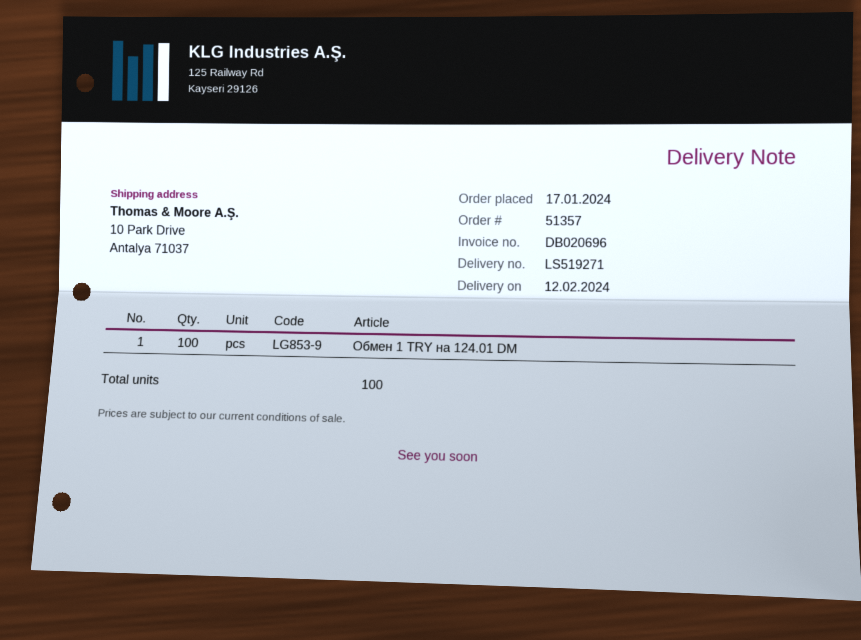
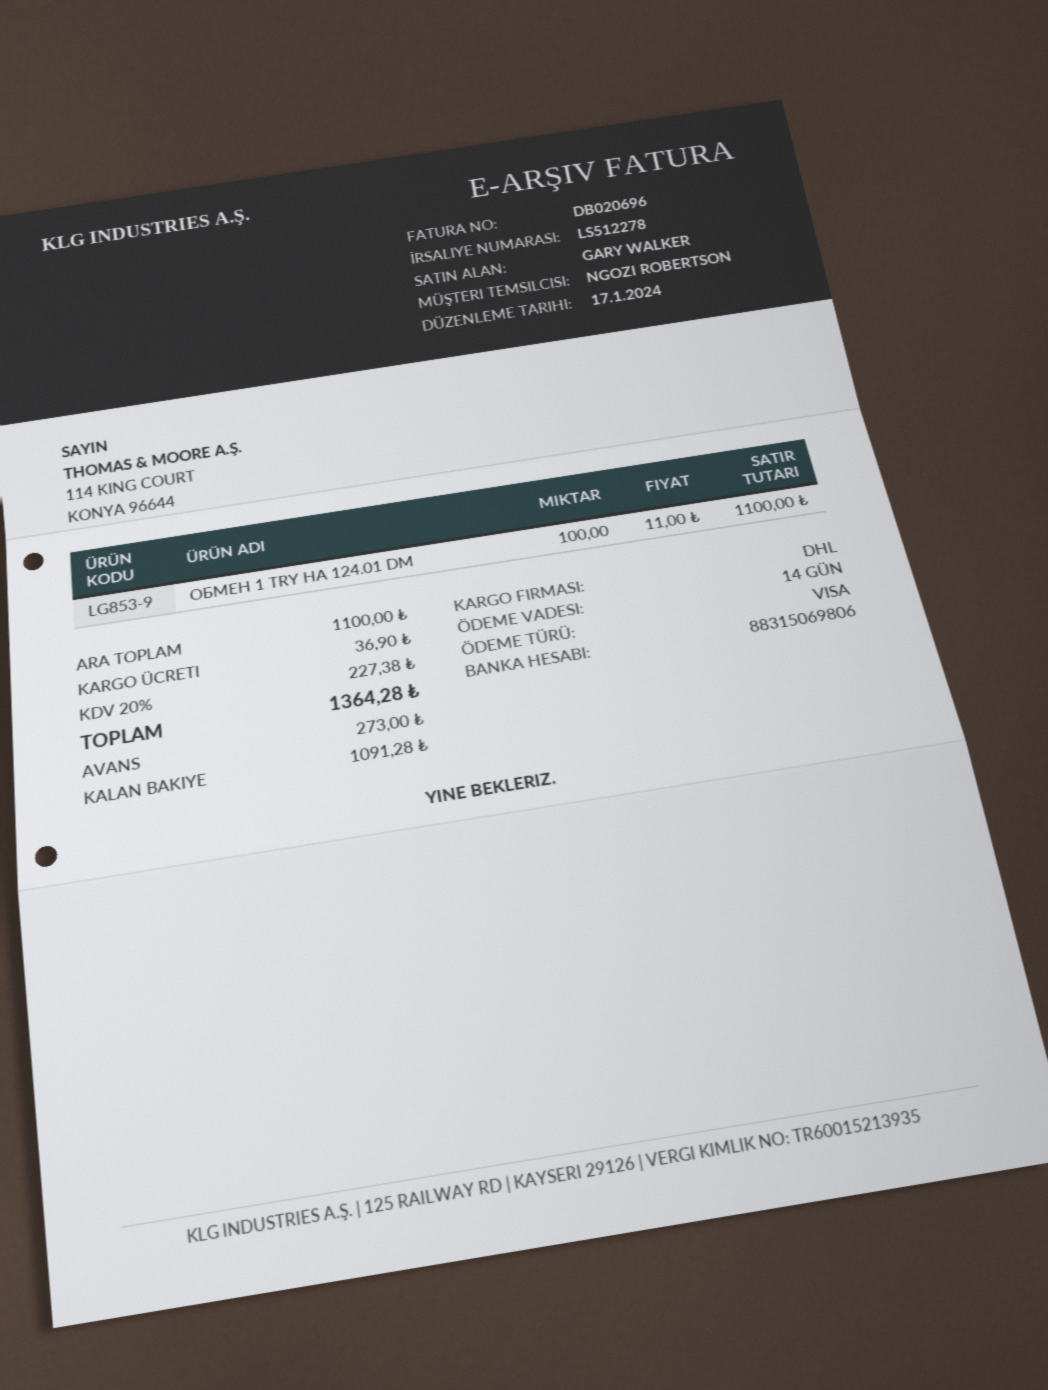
delivery note number: LS519271 -> LS512278

